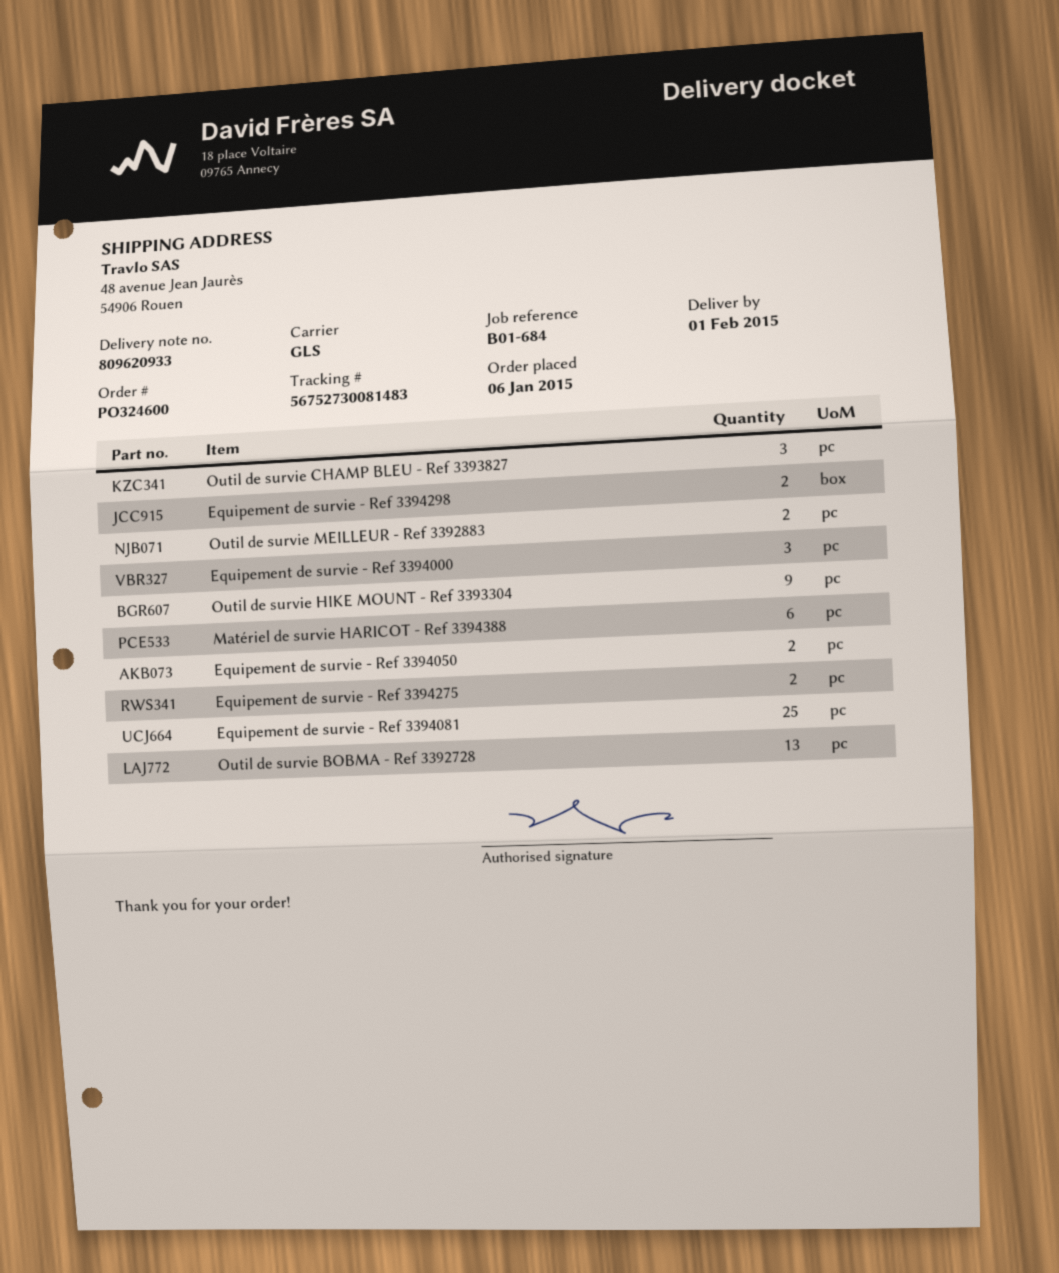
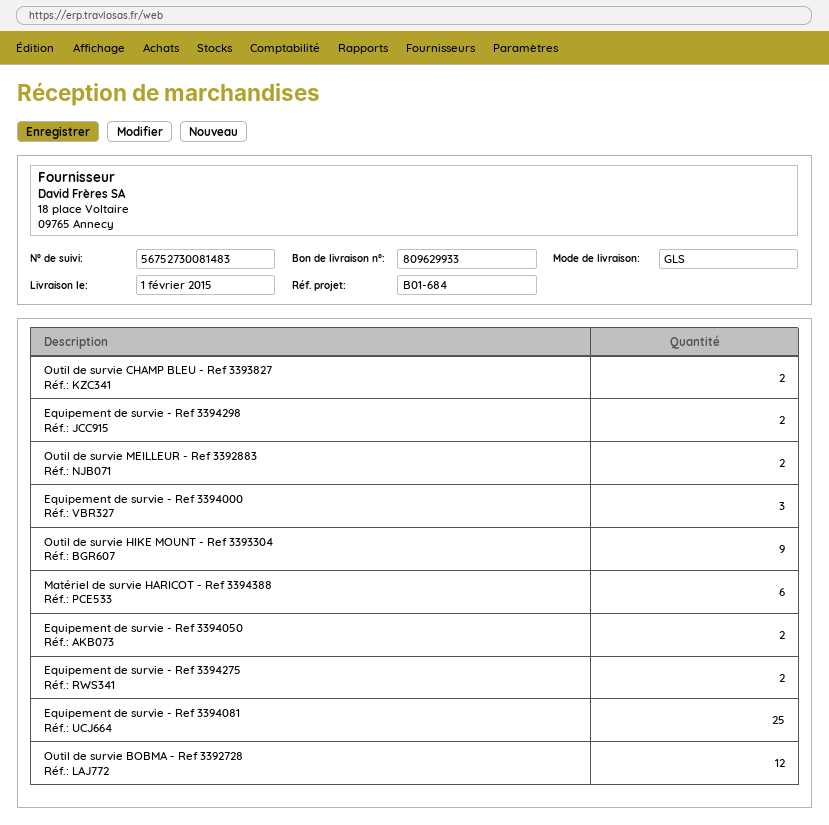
delivery note number: 809620933 -> 809629933
Outil de survie CHAMP BLEU - Ref 3393827: 3 -> 2
Outil de survie BOBMA - Ref 3392728: 13 -> 12

